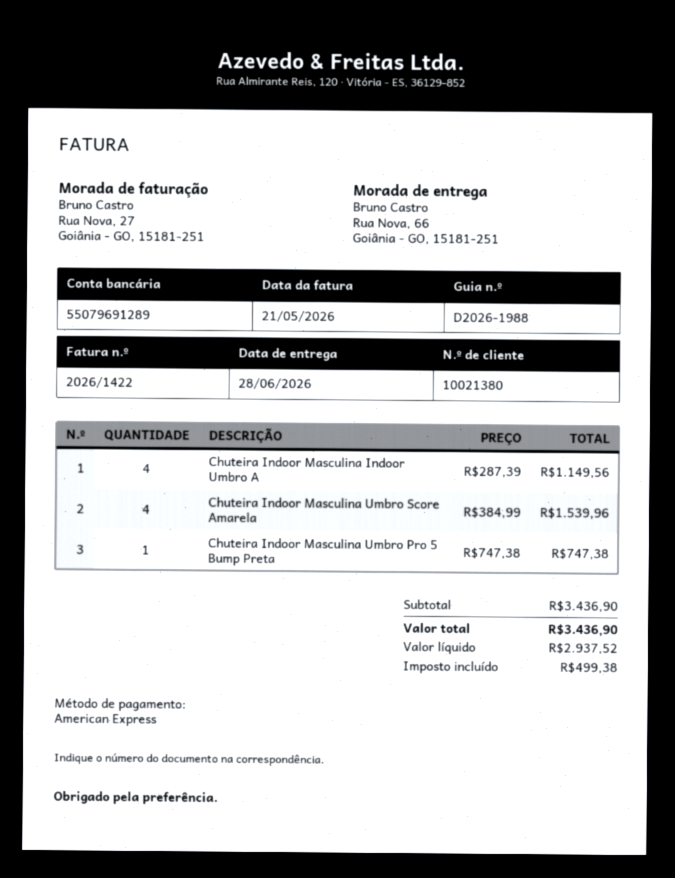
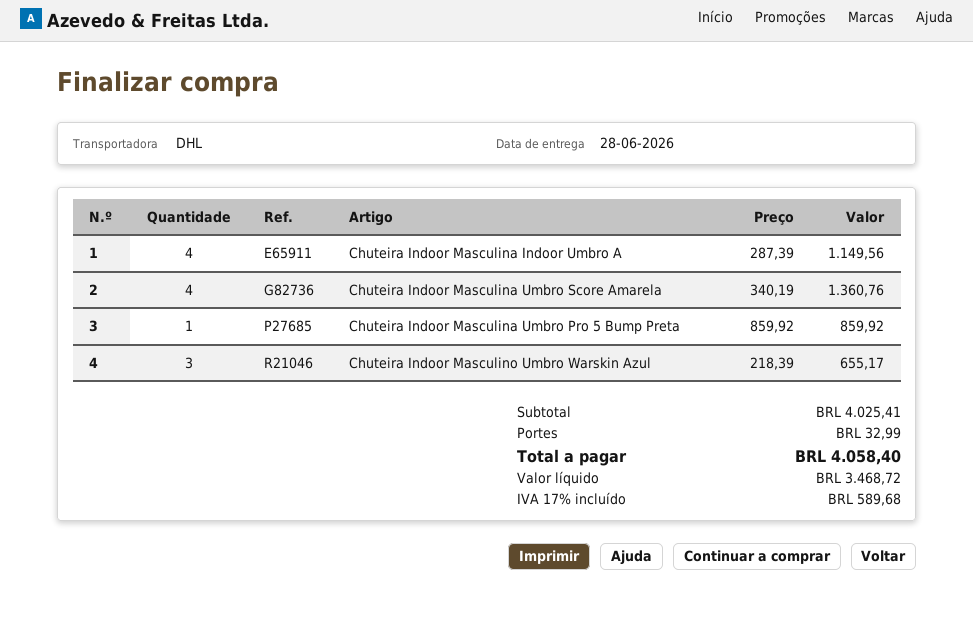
Chuteira Indoor Masculina Umbro Score Amarela: 4 x 384.99 = 1539.96 -> 4 x 340.19 = 1360.76
Chuteira Indoor Masculina Umbro Pro 5 Bump Preta: 1 x 747.38 = 747.38 -> 1 x 859.92 = 859.92
Chuteira Indoor Masculino Umbro Warskin Azul: none -> 3 x 218.39 = 655.17
subtotal: 3436.90 -> 4025.41
shipping: none -> 32.99
net: 2937.52 -> 3468.72
tax: 499.38 -> 589.68
total: 3436.90 -> 4058.40

